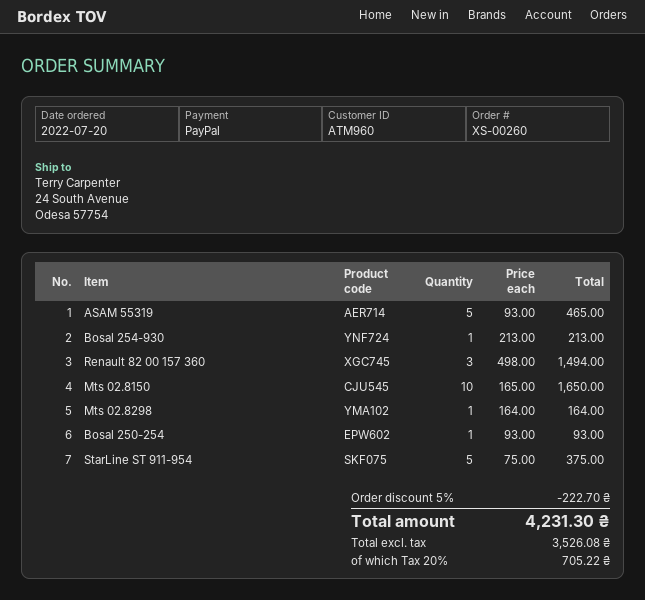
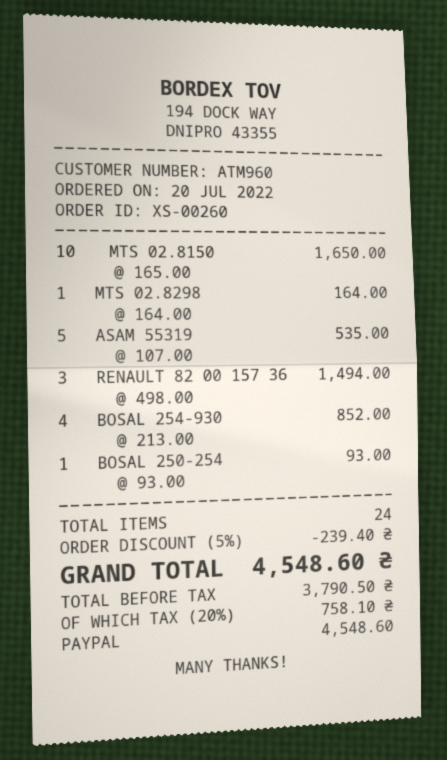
ASAM 55319: 5 x 93.00 = 465.00 -> 5 x 107.00 = 535.00
Bosal 254-930: 1 x 213.00 = 213.00 -> 4 x 213.00 = 852.00
StarLine ST 911-954: 5 x 75.00 = 375.00 -> none
discount: 5% = 222.70 -> 5% = 239.40
net: 3526.08 -> 3790.50
tax: 20% = 705.22 -> 20% = 758.10
total: 4231.30 -> 4548.60

